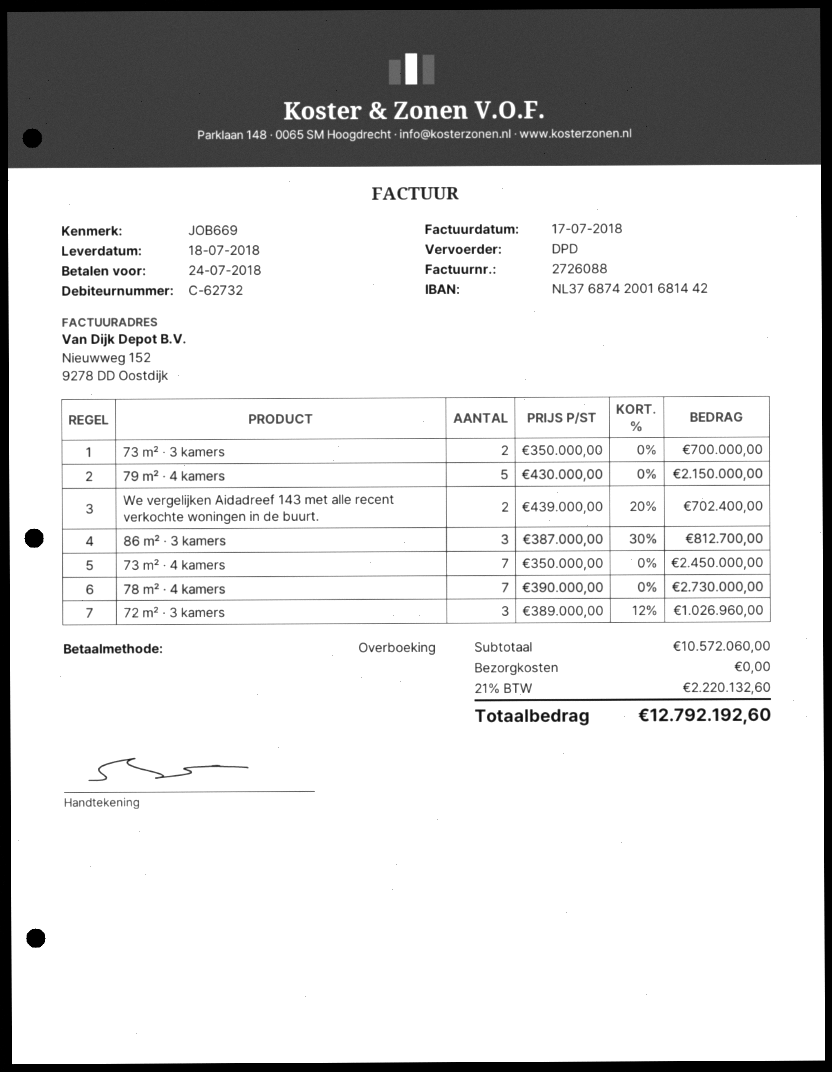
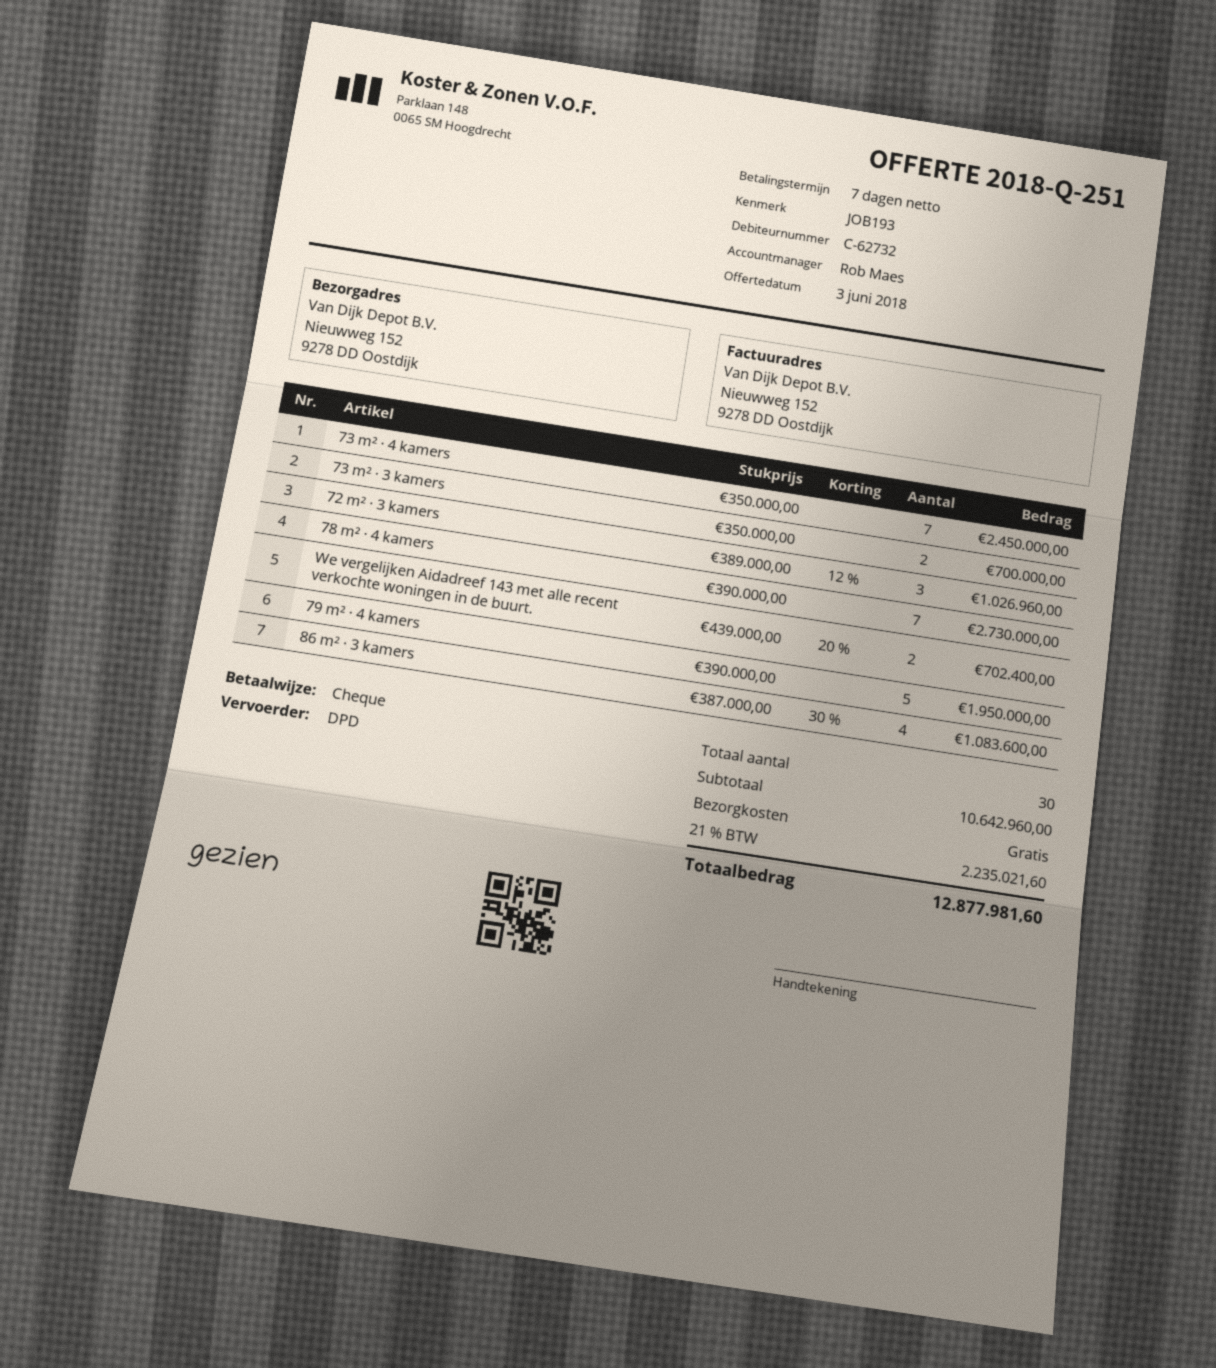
reference: JOB669 -> JOB193
payment method: bank transfer -> cheque
79 m² · 4 kamers: 5 x 430000.00 = 2150000.00 -> 5 x 390000.00 = 1950000.00
86 m² · 3 kamers: 3 x 387000.00 - 30% = 812700.00 -> 4 x 387000.00 - 30% = 1083600.00
subtotal: 10572060.00 -> 10642960.00
tax: 21% = 2220132.60 -> 21% = 2235021.60
total: 12792192.60 -> 12877981.60

